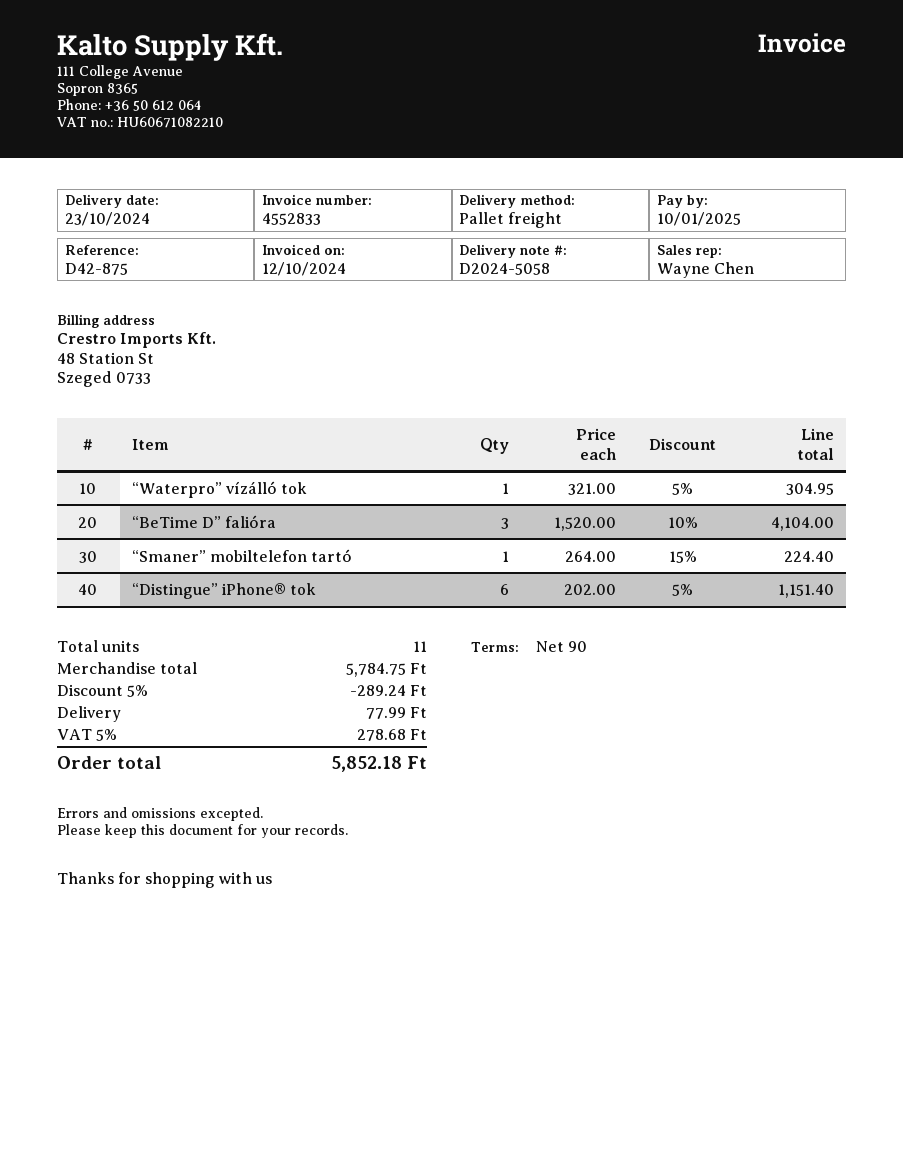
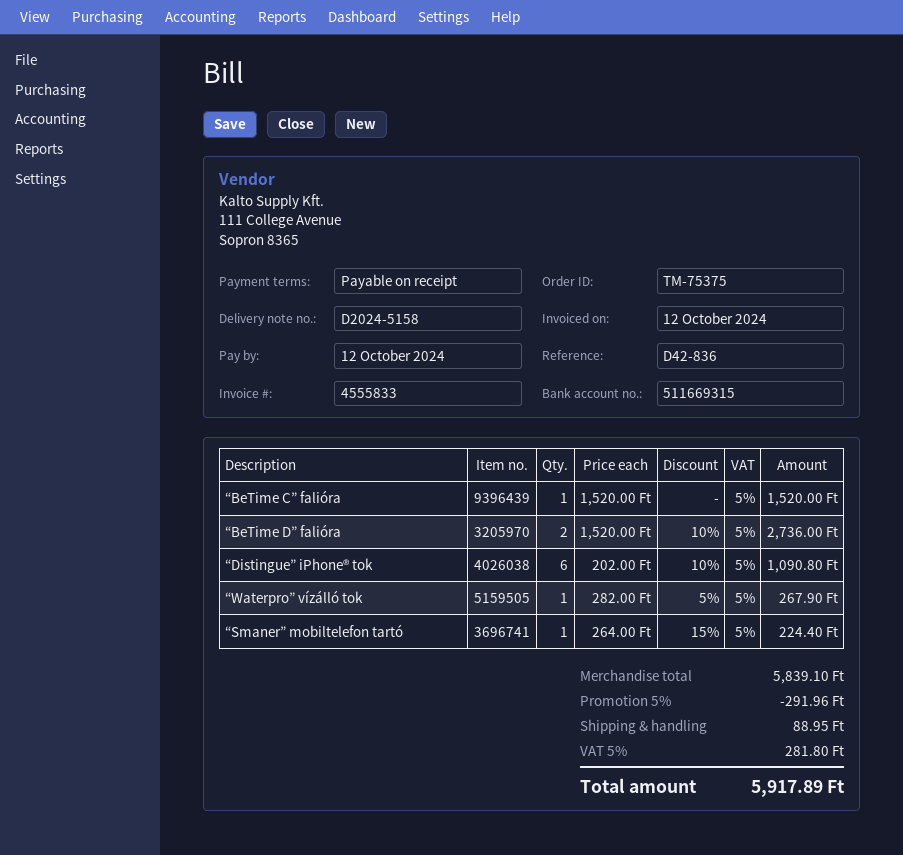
delivery note number: D2024-5058 -> D2024-5158
invoice number: 4552833 -> 4555833
payment terms: 90 days -> on receipt
due date: 2025-01-10 -> 2024-10-12
reference: D42-875 -> D42-836
“Waterpro” vízálló tok: 1 x 321.00 - 5% = 304.95 -> 1 x 282.00 - 5% = 267.90
“BeTime D” falióra: 3 x 1520.00 - 10% = 4104.00 -> 2 x 1520.00 - 10% = 2736.00
“Distingue” iPhone® tok: 6 x 202.00 - 5% = 1151.40 -> 6 x 202.00 - 10% = 1090.80
“BeTime C” falióra: none -> 1 x 1520.00 = 1520.00
subtotal: 5784.75 -> 5839.10
discount: 5% = 289.24 -> 5% = 291.96
shipping: 77.99 -> 88.95
tax: 5% = 278.68 -> 5% = 281.80
total: 5852.18 -> 5917.89

